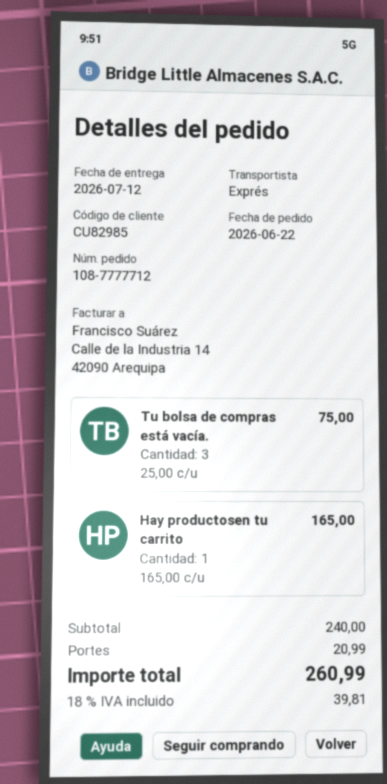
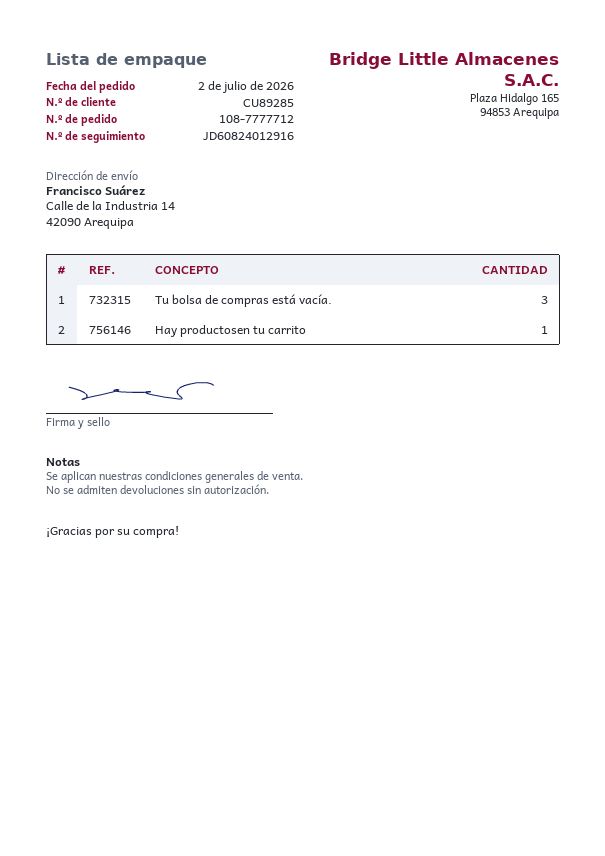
order date: 2026-06-22 -> 2026-07-02
customer number: CU82985 -> CU89285

